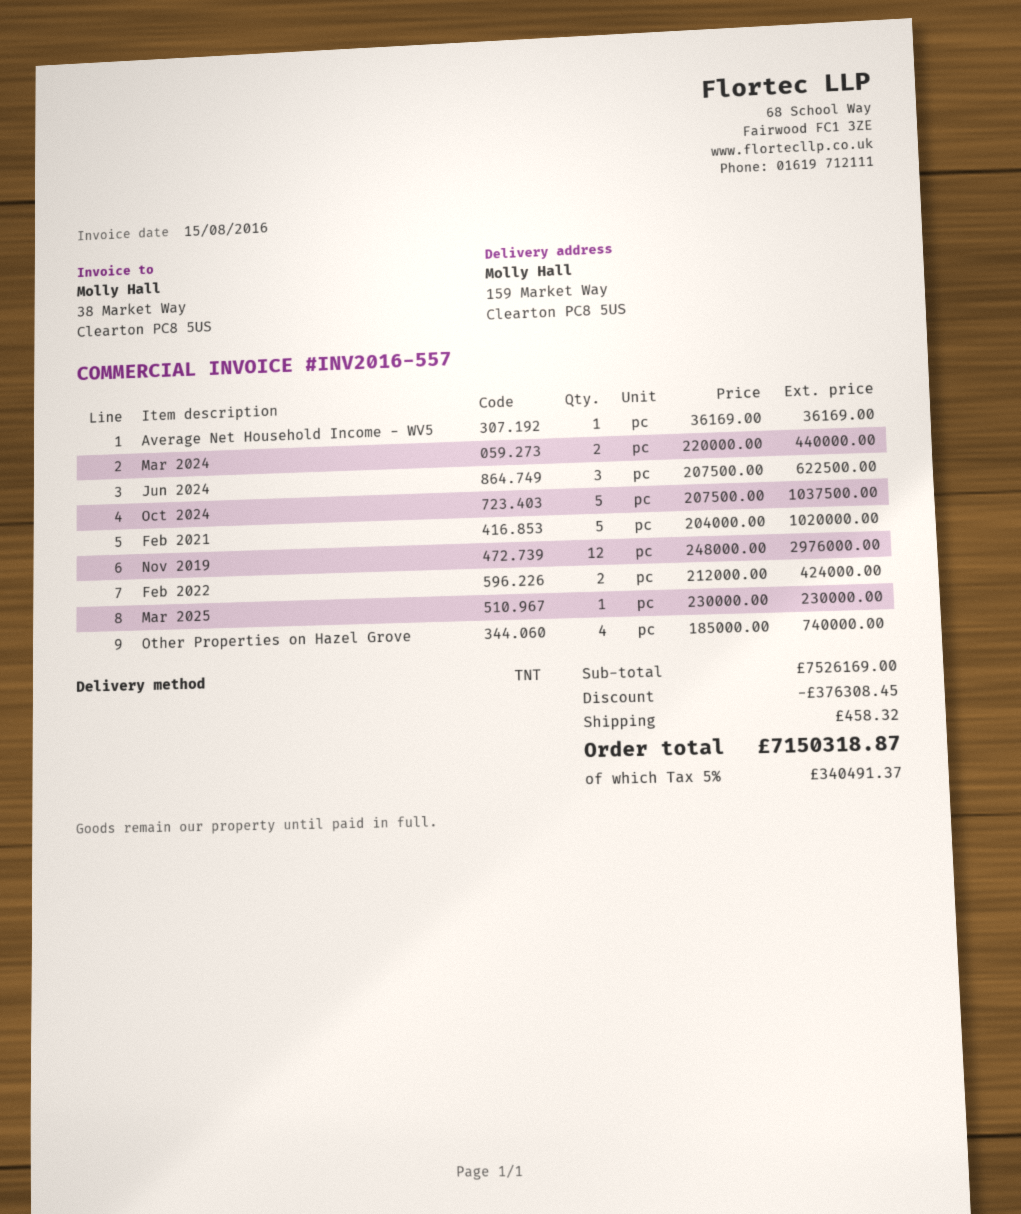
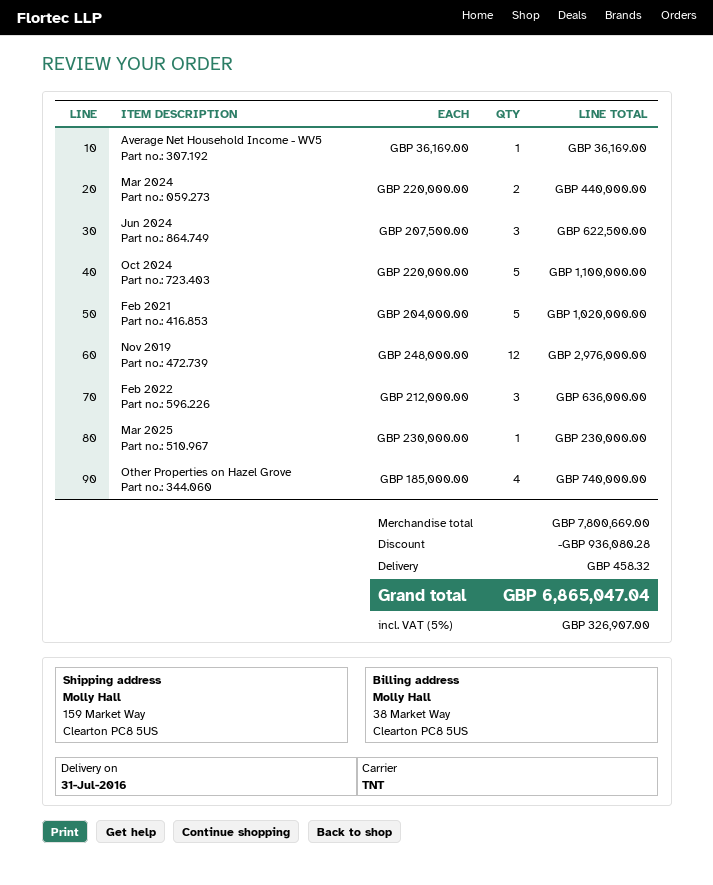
Oct 2024: 5 x 207500.00 = 1037500.00 -> 5 x 220000.00 = 1100000.00
Feb 2022: 2 x 212000.00 = 424000.00 -> 3 x 212000.00 = 636000.00
subtotal: 7526169.00 -> 7800669.00
discount: 376308.45 -> 936080.28
tax: 5% = 340491.37 -> 5% = 326907.00
total: 7150318.87 -> 6865047.04

